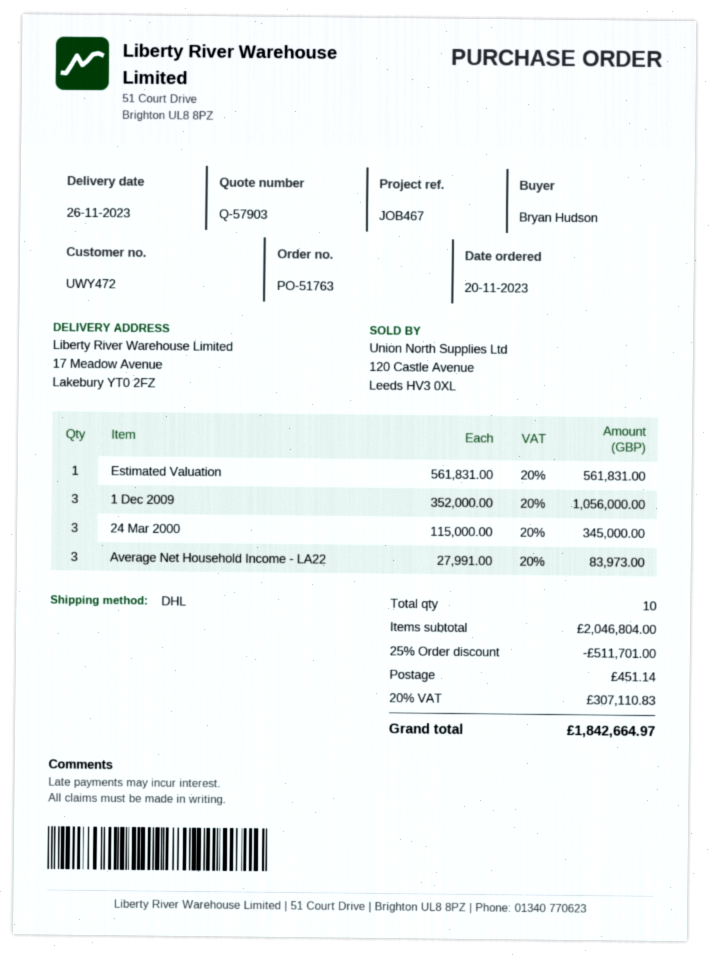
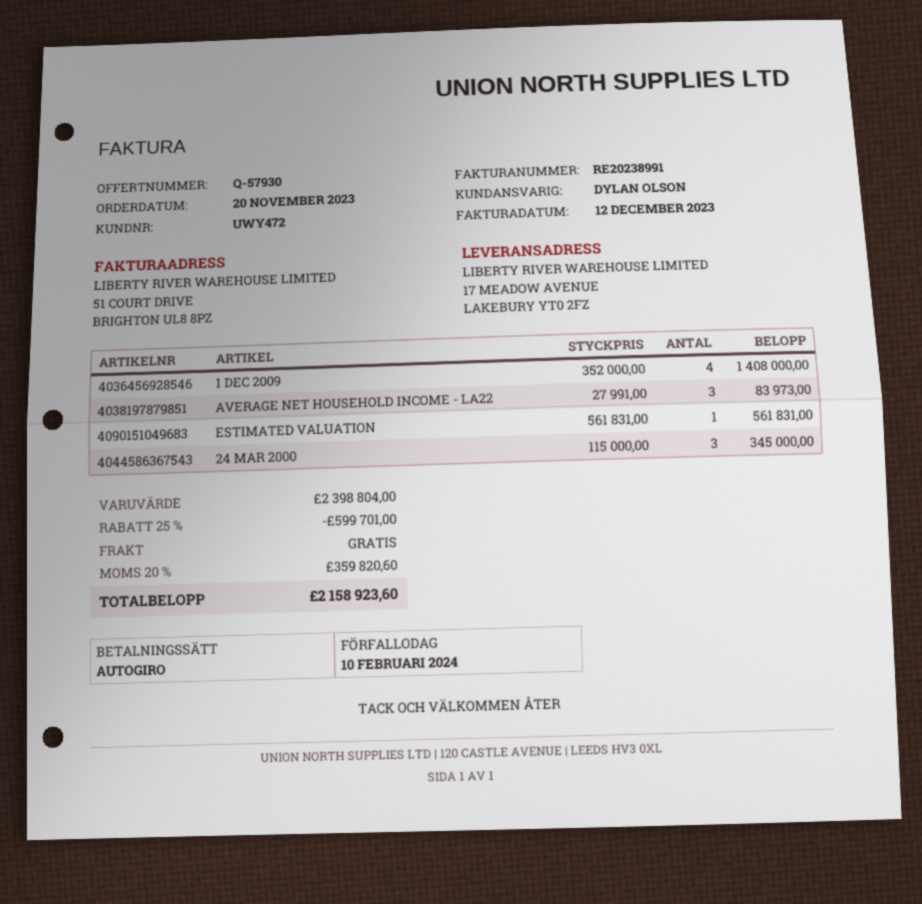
quote number: Q-57903 -> Q-57930
1 Dec 2009: 3 x 352000.00 = 1056000.00 -> 4 x 352000.00 = 1408000.00
subtotal: 2046804.00 -> 2398804.00
discount: 25% = 511701.00 -> 25% = 599701.00
shipping: 451.14 -> 0.00
tax: 20% = 307110.83 -> 20% = 359820.60
total: 1842664.97 -> 2158923.60

